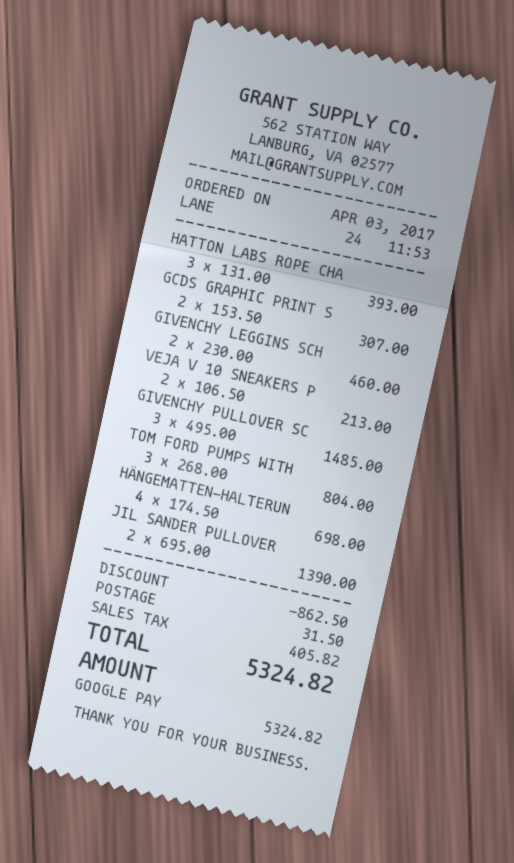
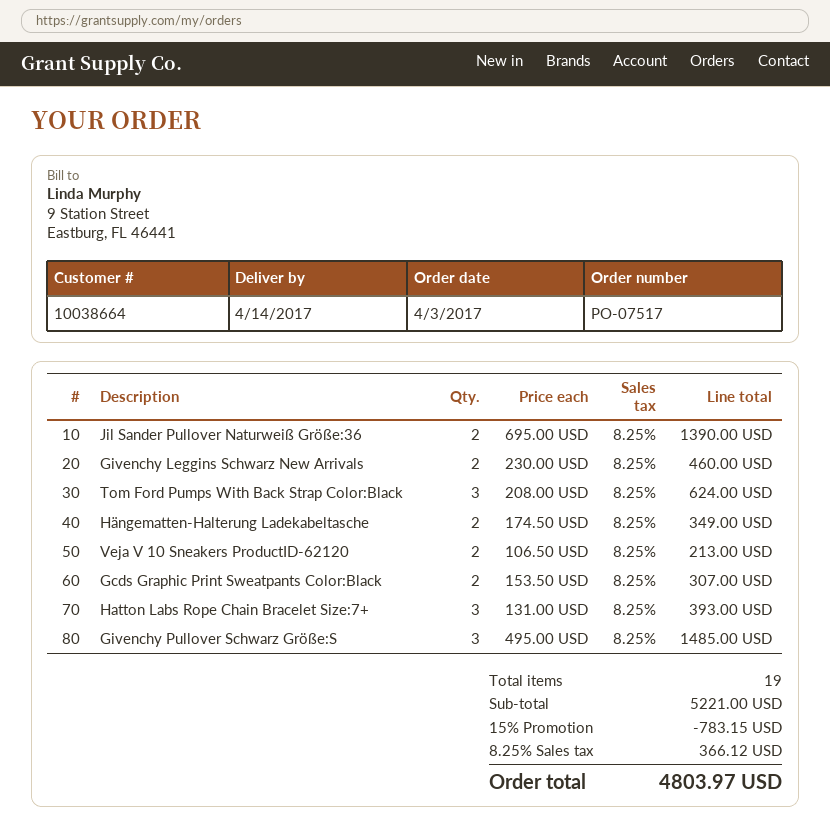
TOM FORD PUMPS WITH: 3 x 268.00 = 804.00 -> 3 x 208.00 = 624.00
HÄNGEMATTEN-HALTERUN: 4 x 174.50 = 698.00 -> 2 x 174.50 = 349.00
discount: 862.50 -> 783.15
shipping: 31.50 -> none
tax: 405.82 -> 366.12
total: 5324.82 -> 4803.97

